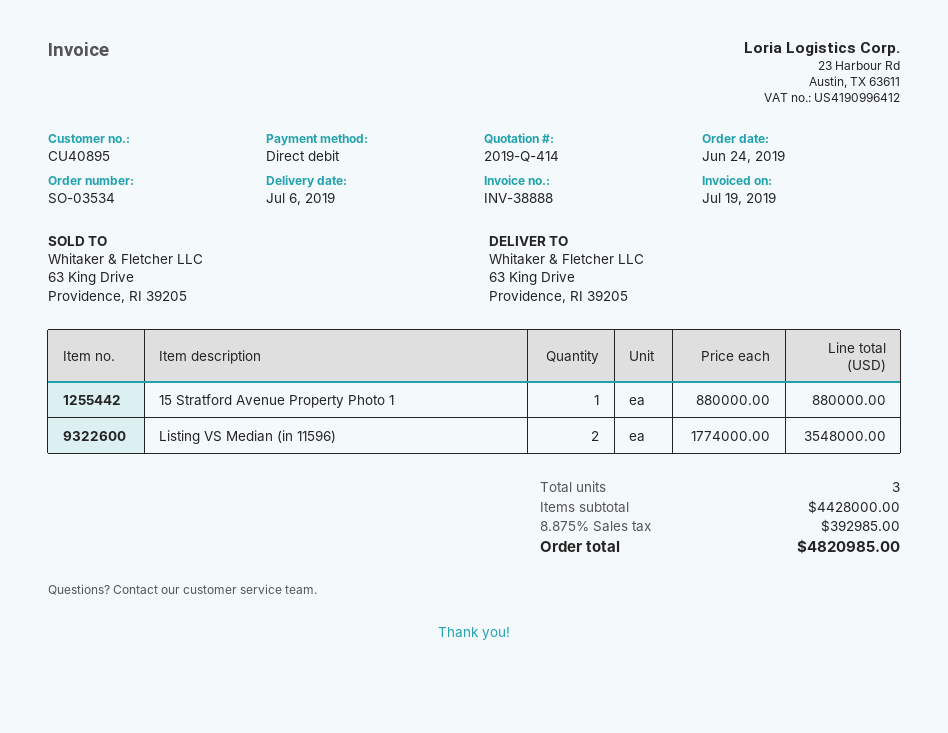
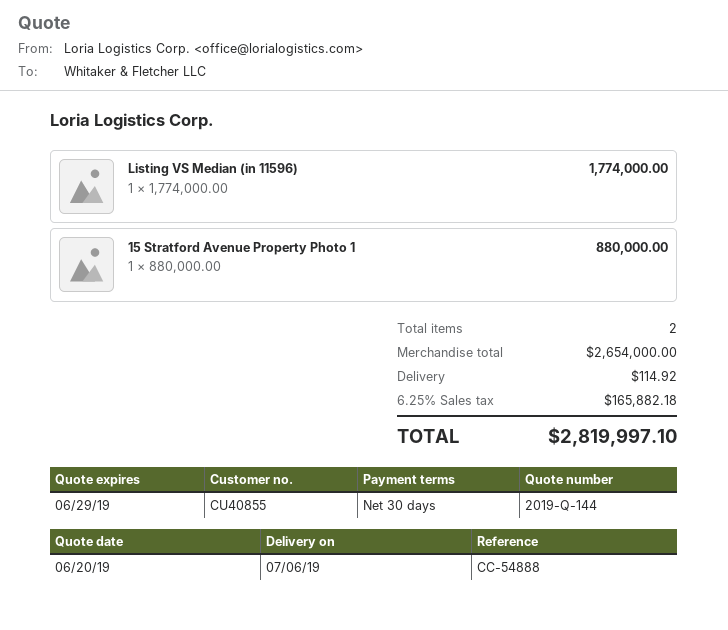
quote number: 2019-Q-414 -> 2019-Q-144
customer number: CU40895 -> CU40855
Listing VS Median (in 11596): 2 x 1774000.00 = 3548000.00 -> 1 x 1774000.00 = 1774000.00
total quantity: 3 -> 2
subtotal: 4428000.00 -> 2654000.00
shipping: none -> 114.92
tax: 8.875% = 392985.00 -> 6.25% = 165882.18
total: 4820985.00 -> 2819997.10

